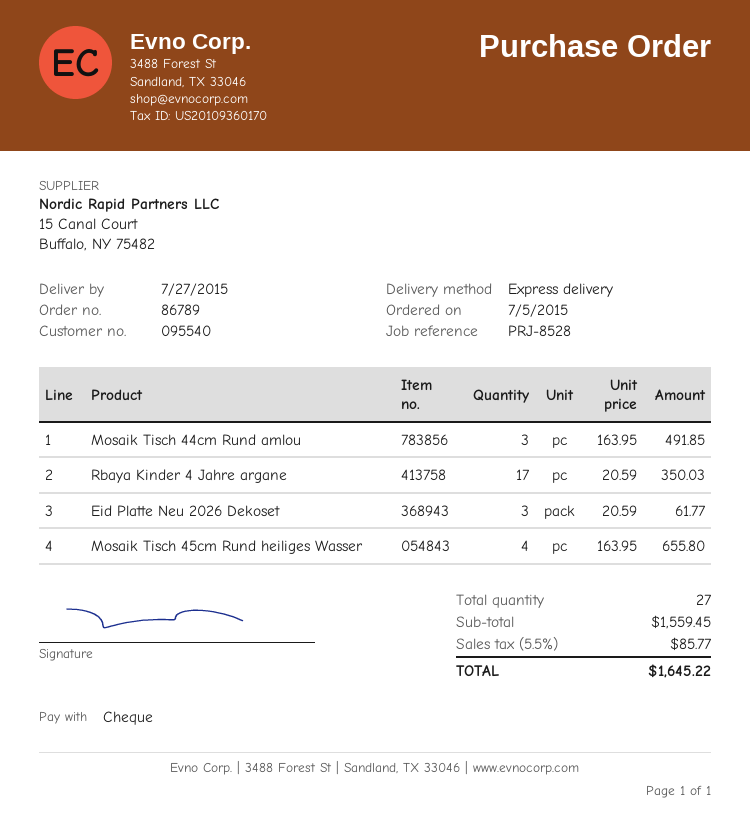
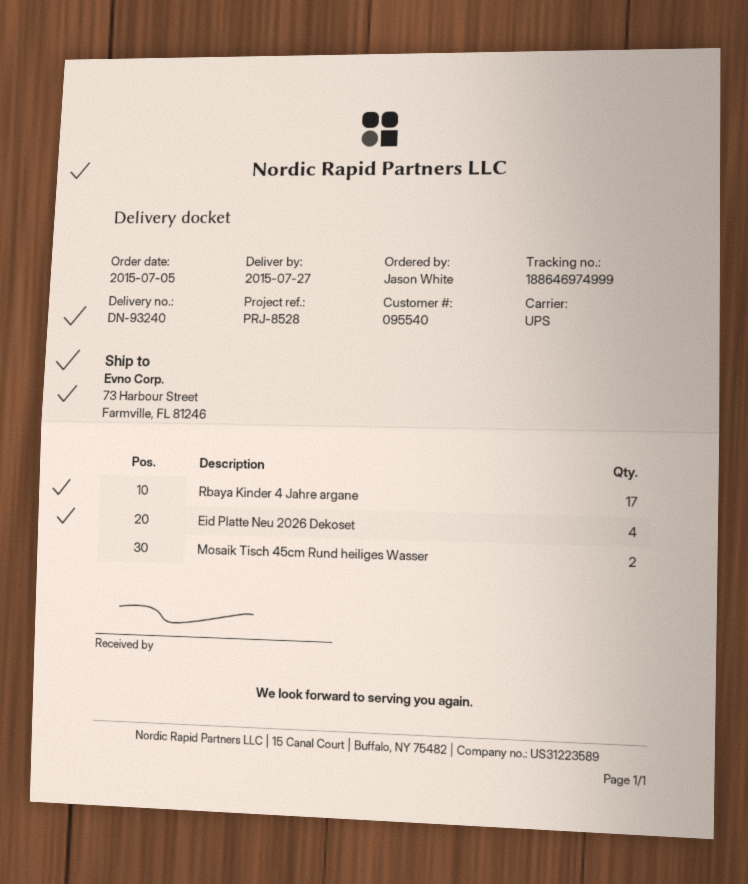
shipping method: express -> UPS
Mosaik Tisch 44cm Rund amlou: 3 -> none
Eid Platte Neu 2026 Dekoset: 3 -> 4
Mosaik Tisch 45cm Rund heiliges Wasser: 4 -> 2

